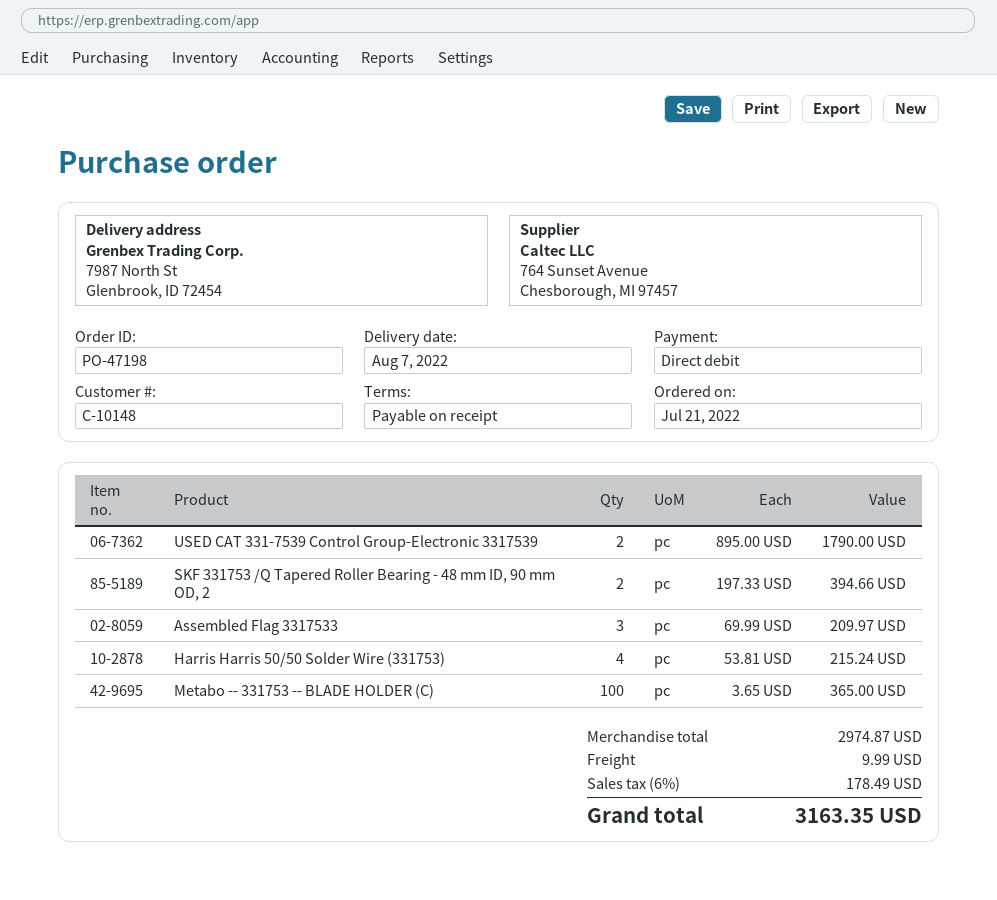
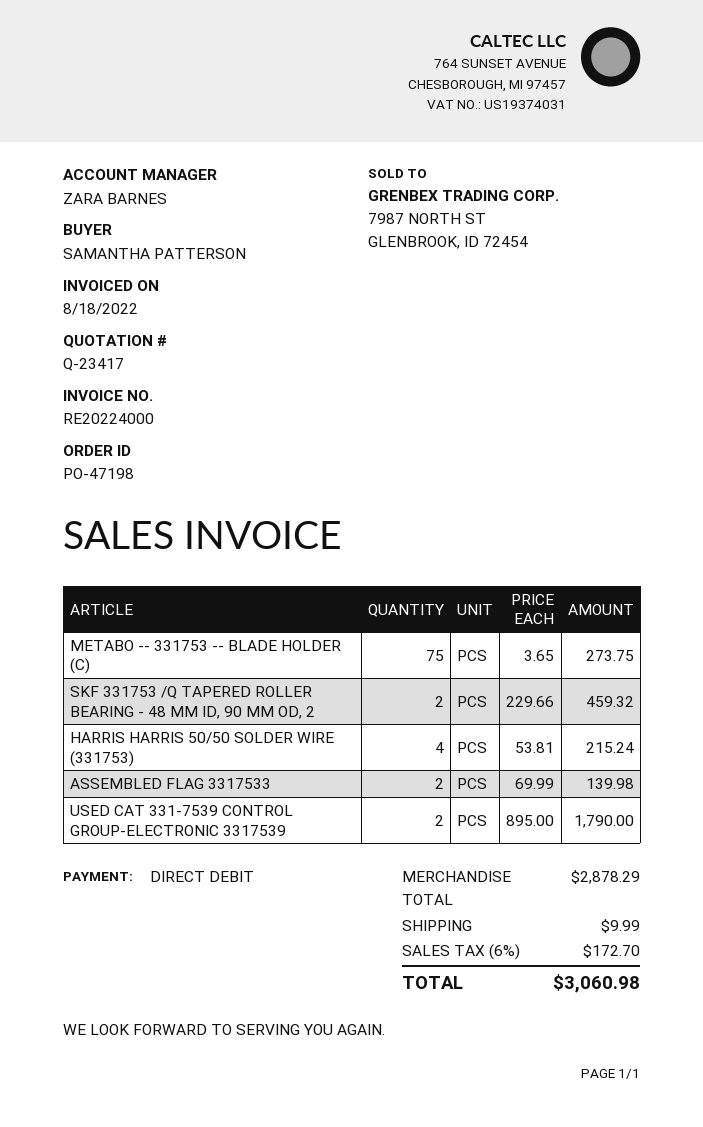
SKF 331753 /Q Tapered Roller Bearing - 48 mm ID, 90 mm OD, 2: 2 x 197.33 = 394.66 -> 2 x 229.66 = 459.32
Assembled Flag 3317533: 3 x 69.99 = 209.97 -> 2 x 69.99 = 139.98
Metabo -- 331753 -- BLADE HOLDER (C): 100 x 3.65 = 365.00 -> 75 x 3.65 = 273.75
subtotal: 2974.87 -> 2878.29
tax: 6% = 178.49 -> 6% = 172.70
total: 3163.35 -> 3060.98

